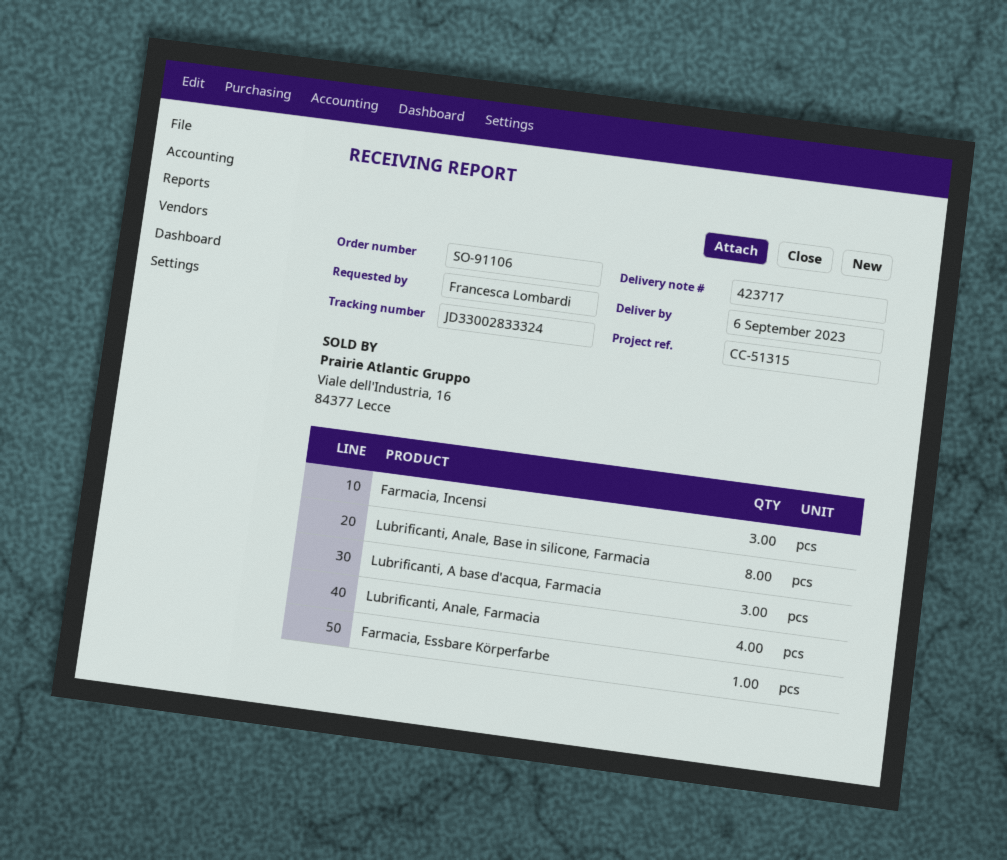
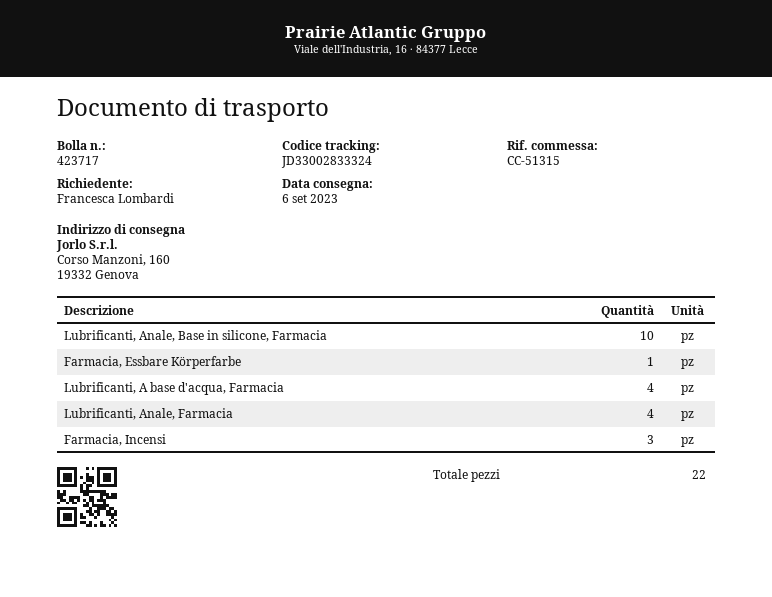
Lubrificanti, Anale, Base in silicone, Farmacia: 8 -> 10
Lubrificanti, A base d'acqua, Farmacia: 3 -> 4

